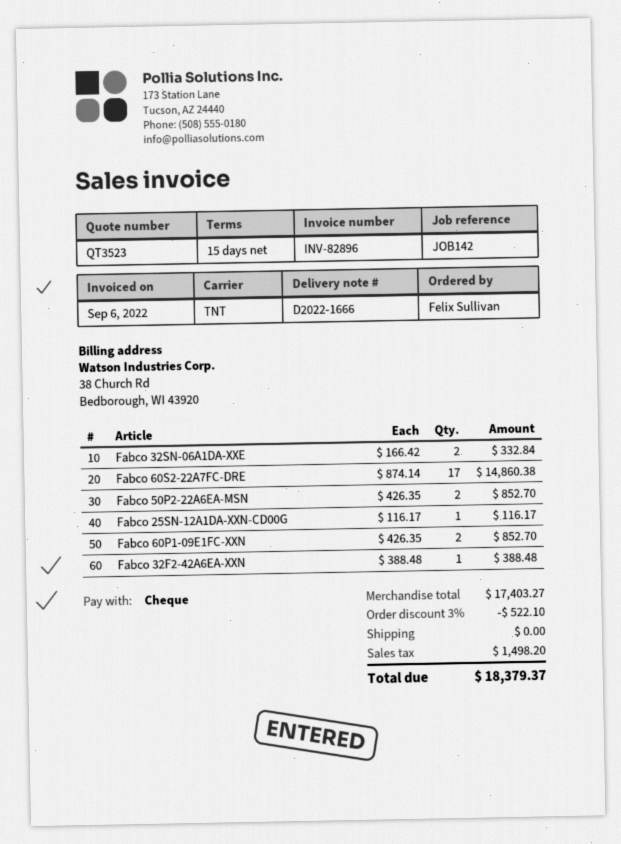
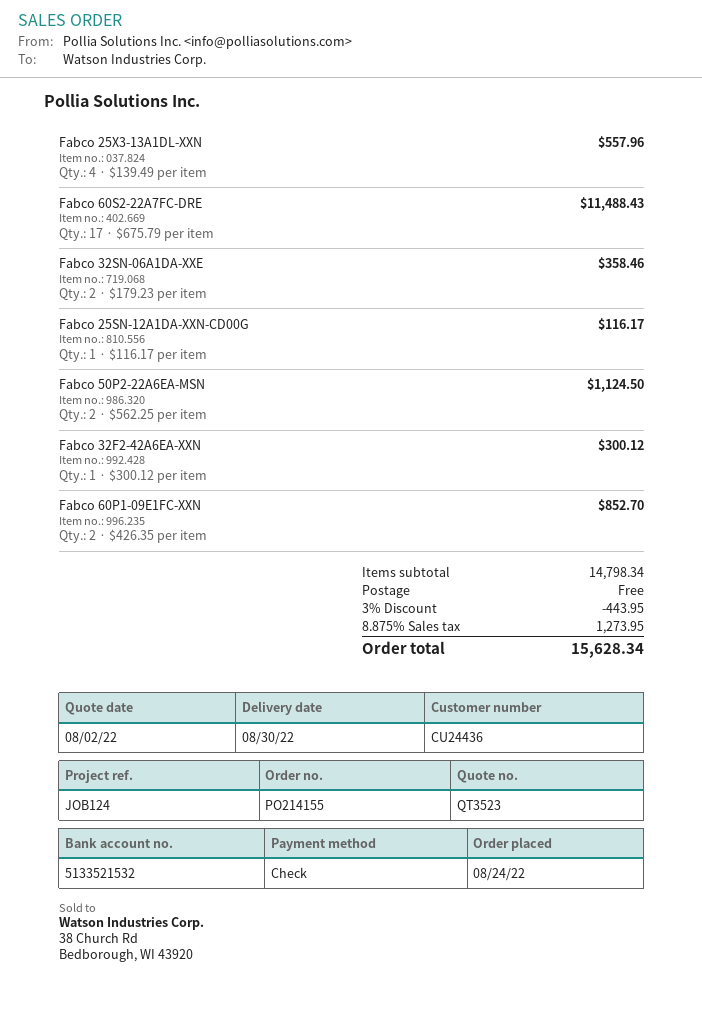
reference: JOB142 -> JOB124
Fabco 32SN-06A1DA-XXE: 2 x 166.42 = 332.84 -> 2 x 179.23 = 358.46
Fabco 60S2-22A7FC-DRE: 17 x 874.14 = 14860.38 -> 17 x 675.79 = 11488.43
Fabco 50P2-22A6EA-MSN: 2 x 426.35 = 852.70 -> 2 x 562.25 = 1124.50
Fabco 32F2-42A6EA-XXN: 1 x 388.48 = 388.48 -> 1 x 300.12 = 300.12
Fabco 25X3-13A1DL-XXN: none -> 4 x 139.49 = 557.96
subtotal: 17403.27 -> 14798.34
discount: 3% = 522.10 -> 3% = 443.95
tax: 1498.20 -> 1273.95
total: 18379.37 -> 15628.34

